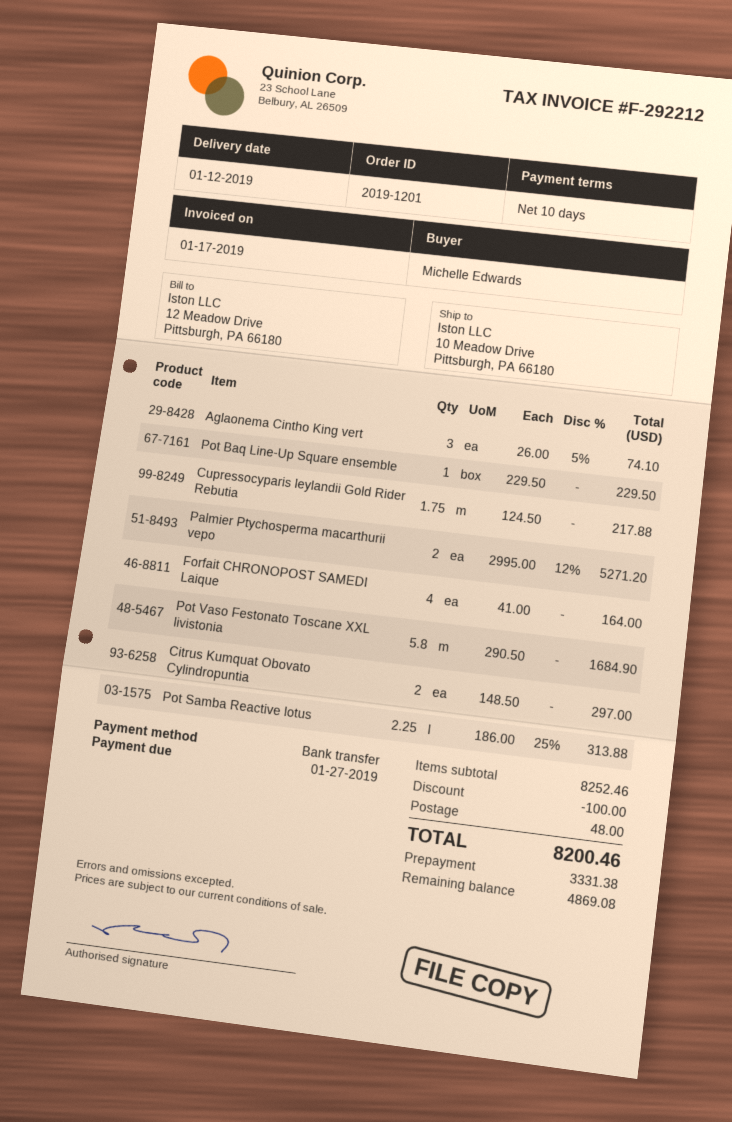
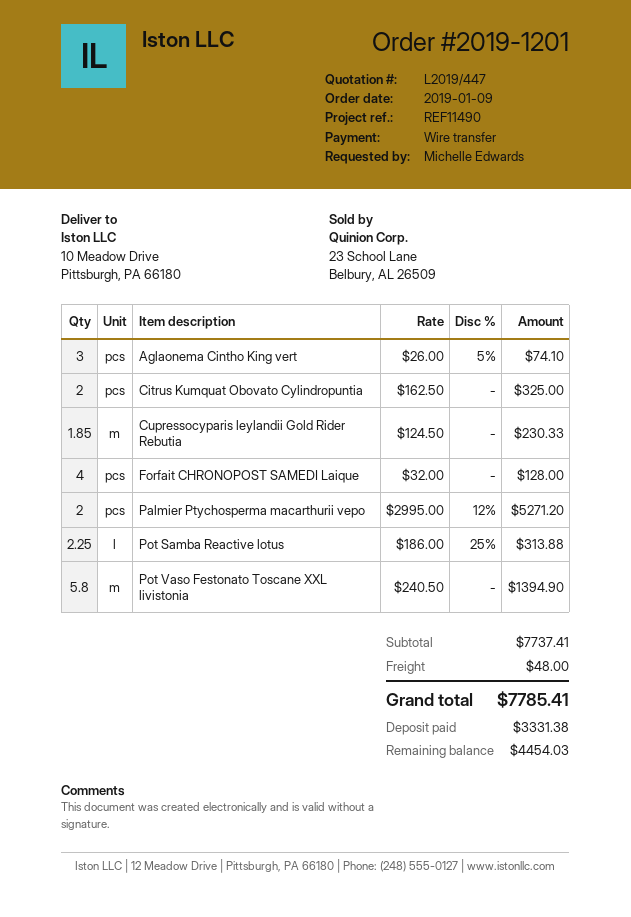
Pot Baq Line-Up Square ensemble: 1 x 229.50 = 229.50 -> none
Cupressocyparis leylandii Gold Rider Rebutia: 1.75 x 124.50 = 217.88 -> 1.85 x 124.50 = 230.33
Forfait CHRONOPOST SAMEDI Laique: 4 x 41.00 = 164.00 -> 4 x 32.00 = 128.00
Pot Vaso Festonato Toscane XXL livistonia: 5.8 x 290.50 = 1684.90 -> 5.8 x 240.50 = 1394.90
Citrus Kumquat Obovato Cylindropuntia: 2 x 148.50 = 297.00 -> 2 x 162.50 = 325.00
subtotal: 8252.46 -> 7737.41
discount: 100.00 -> none
total: 8200.46 -> 7785.41
balance: 4869.08 -> 4454.03

